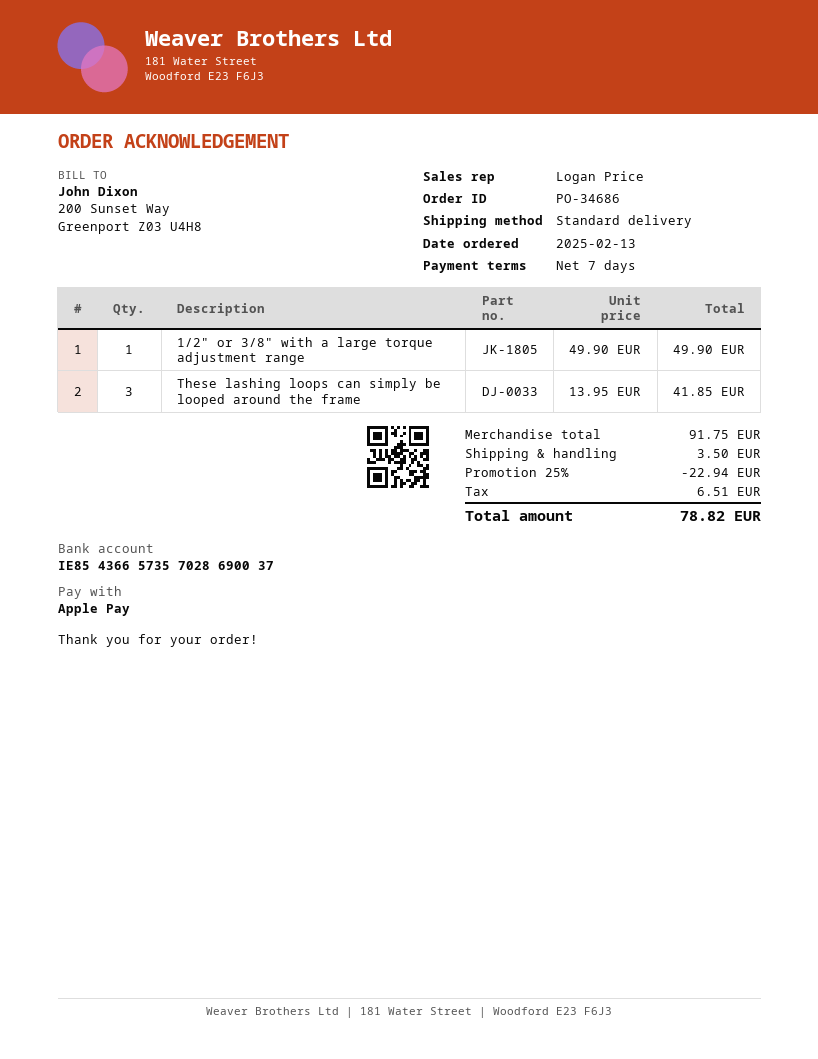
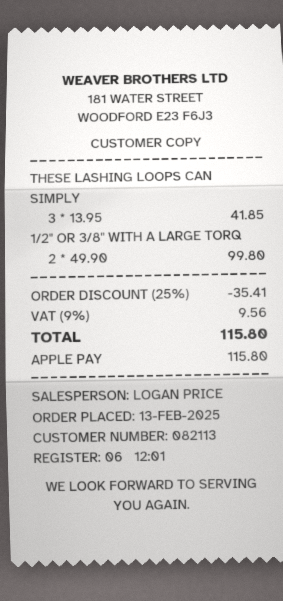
1/2" or 3/8" with a large torque adjustment range: 1 x 49.90 = 49.90 -> 2 x 49.90 = 99.80
discount: 25% = 22.94 -> 25% = 35.41
shipping: 3.50 -> none
tax: 6.51 -> 9.56
total: 78.82 -> 115.80

